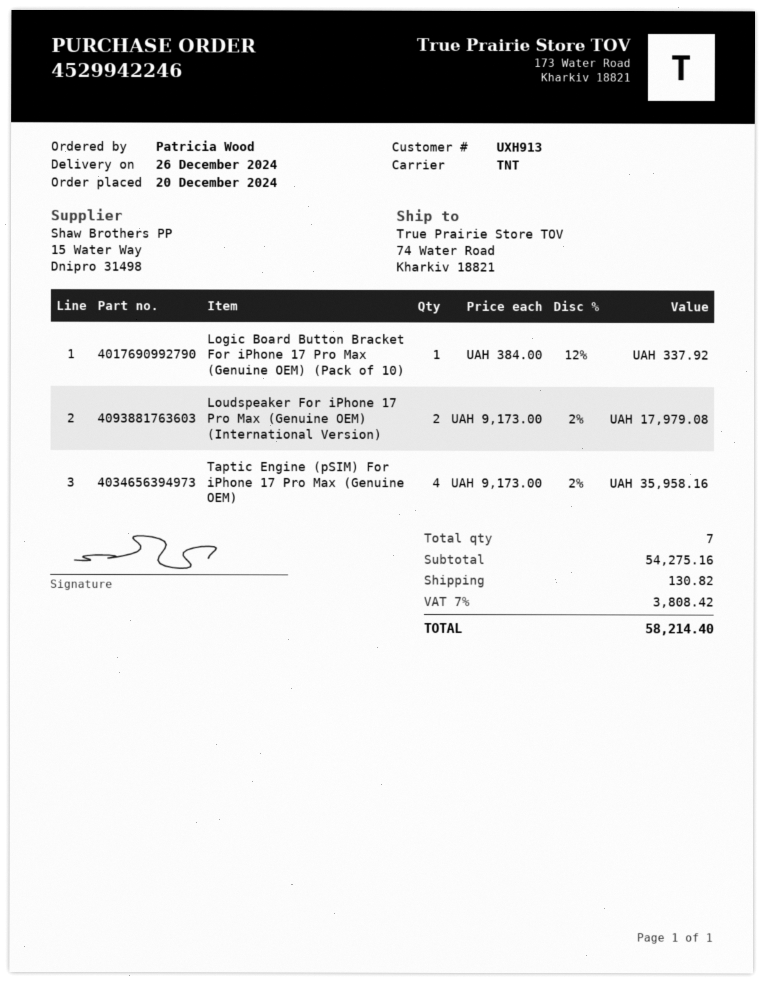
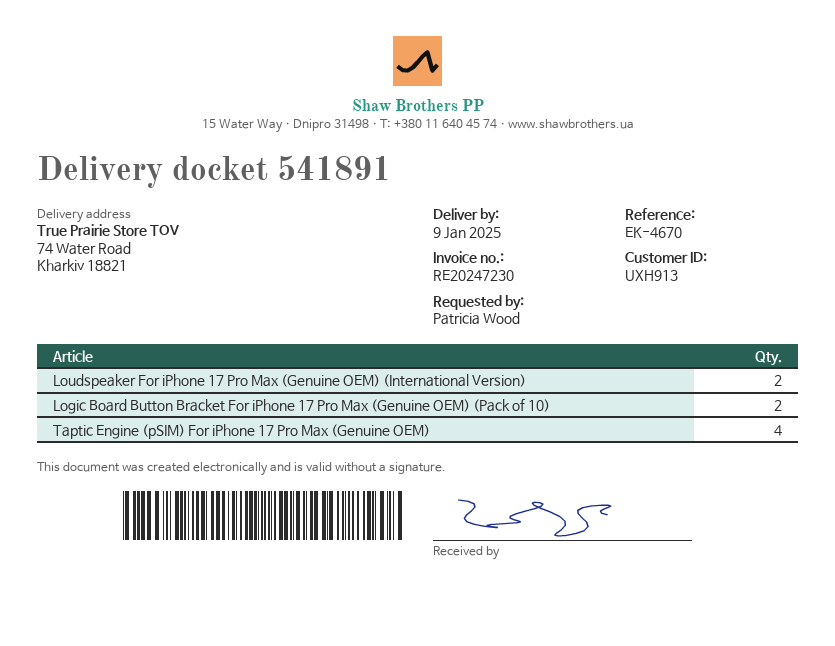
delivery date: 2024-12-26 -> 2025-01-09
Logic Board Button Bracket For iPhone 17 Pro Max (Genuine OEM) (Pack of 10): 1 -> 2

